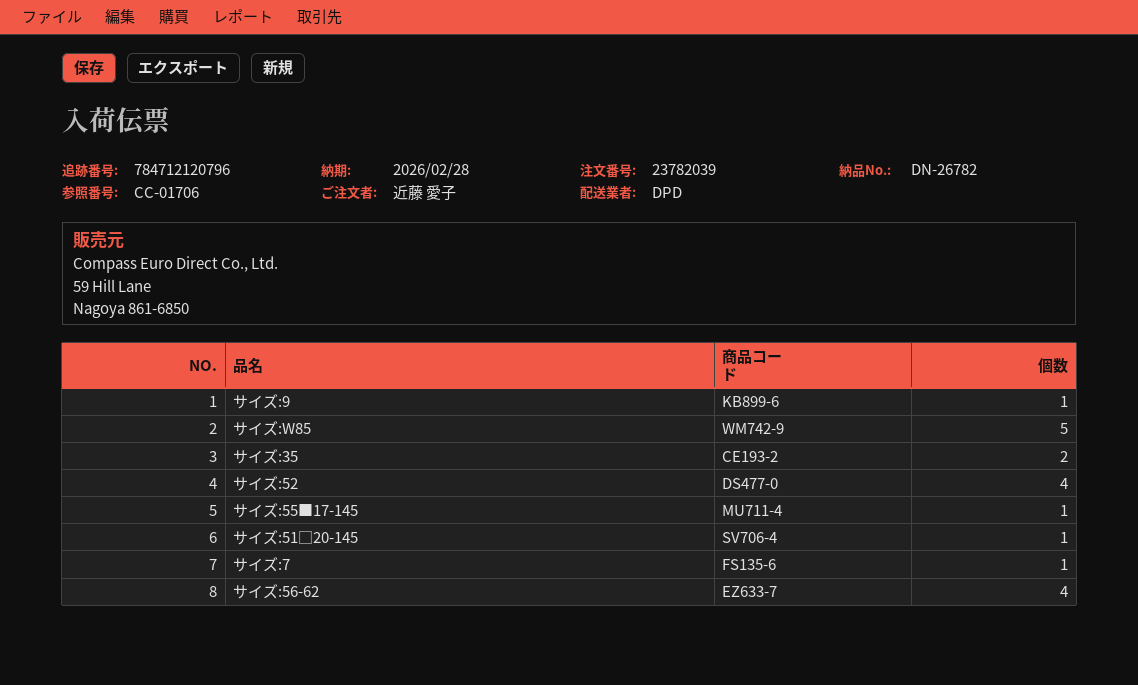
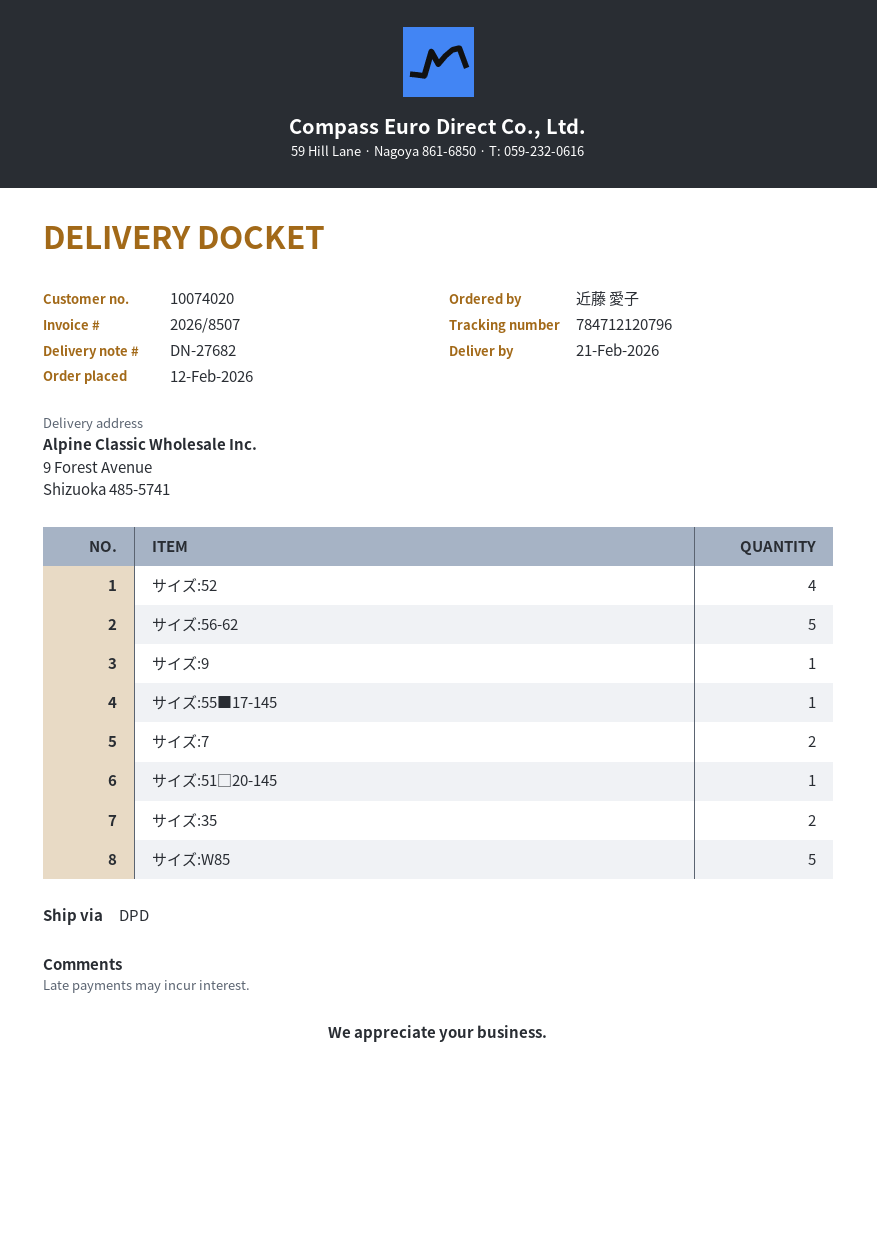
delivery note number: DN-26782 -> DN-27682
delivery date: 2026-02-28 -> 2026-02-21
サイズ:7: 1 -> 2
サイズ:56-62: 4 -> 5

